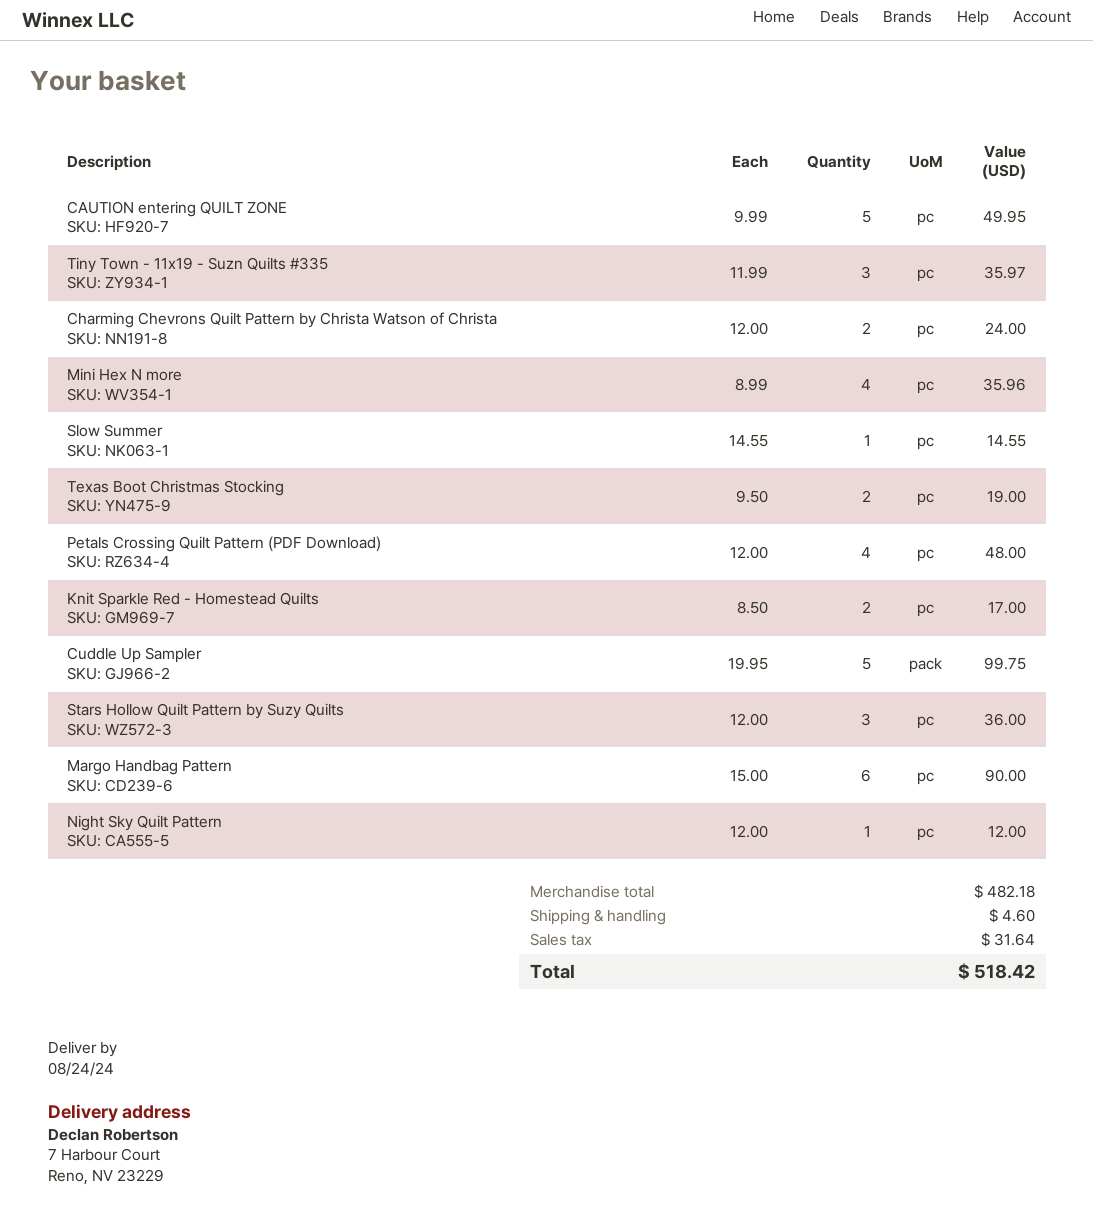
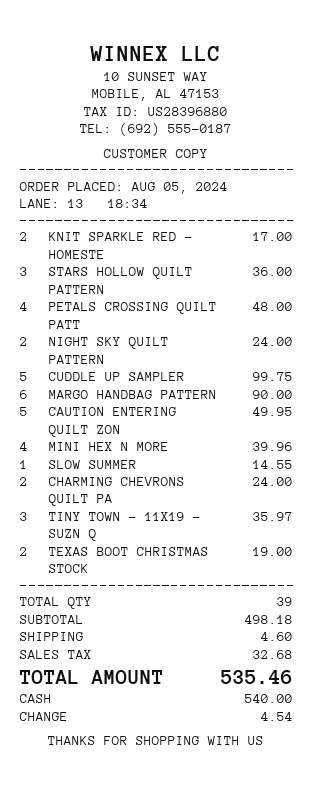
Mini Hex N more: 4 for 35.96 -> 4 for 39.96
Night Sky Quilt Pattern: 1 for 12.00 -> 2 for 24.00
subtotal: 482.18 -> 498.18
tax: 31.64 -> 32.68
total: 518.42 -> 535.46

